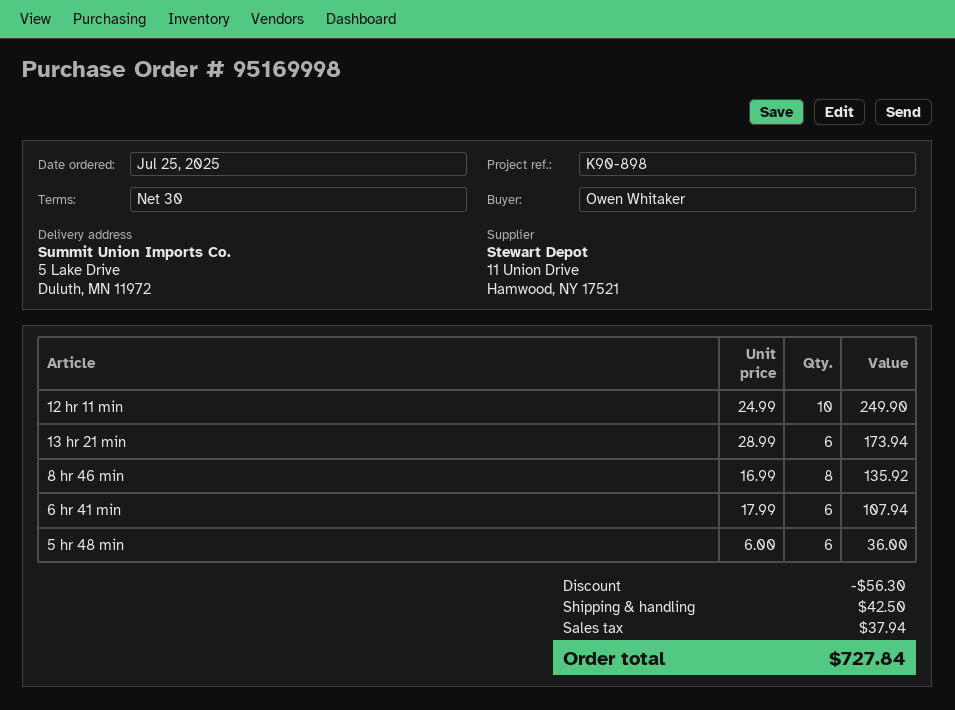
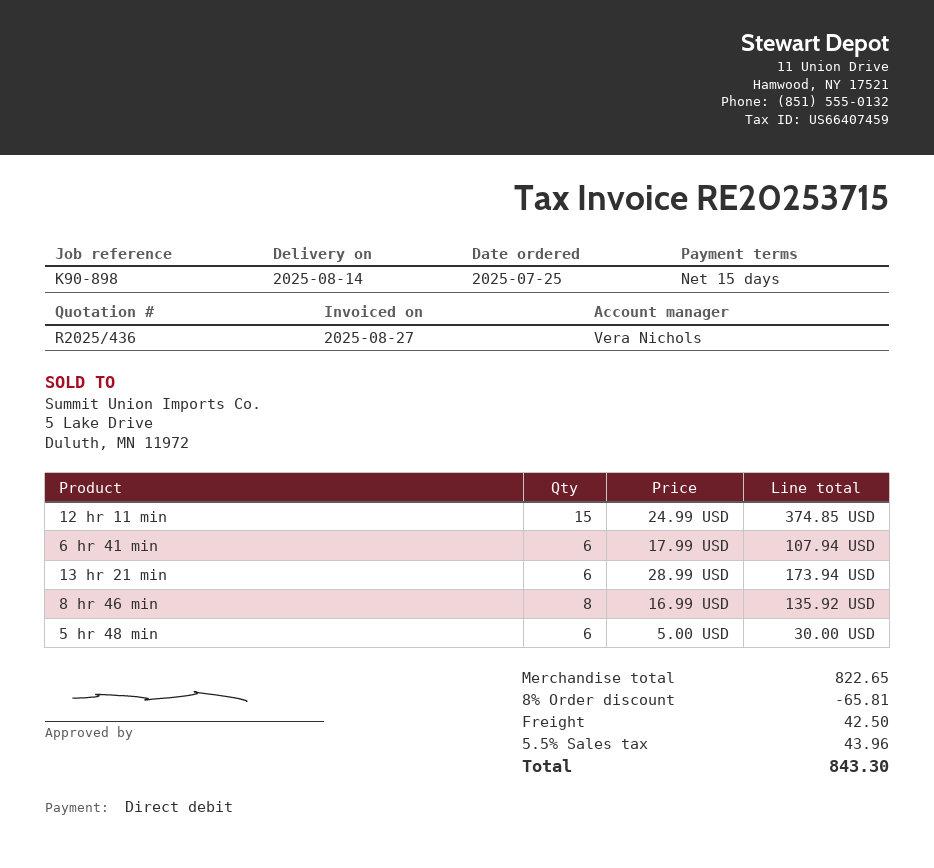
payment terms: 30 days -> 15 days
12 hr 11 min: 10 x 24.99 = 249.90 -> 15 x 24.99 = 374.85
5 hr 48 min: 6 x 6.00 = 36.00 -> 6 x 5.00 = 30.00
discount: 56.30 -> 65.81
tax: 37.94 -> 43.96
total: 727.84 -> 843.30

